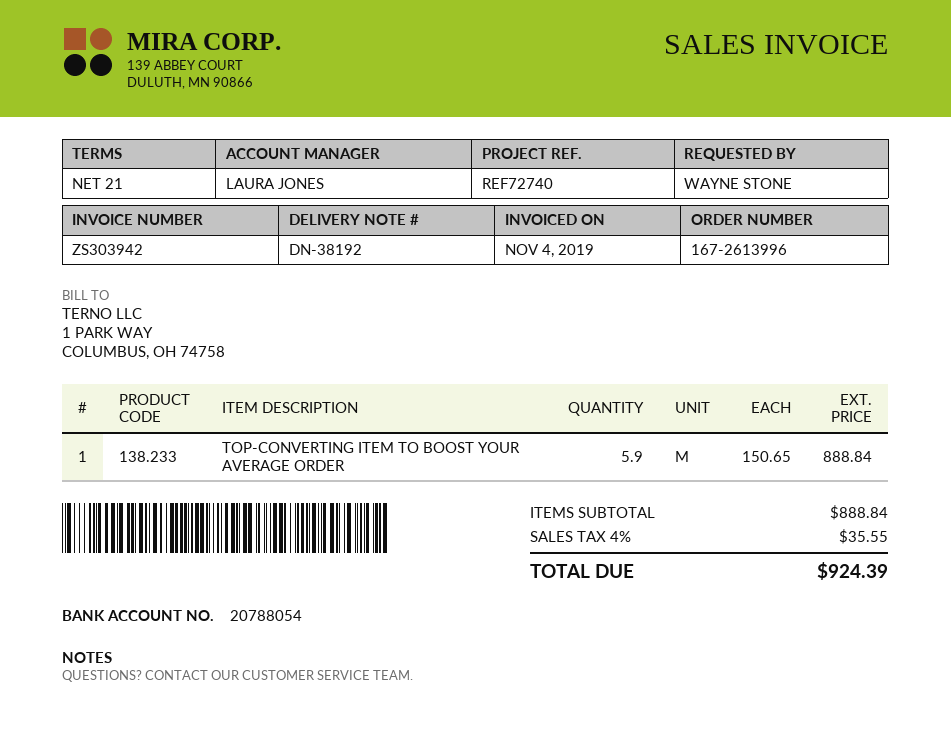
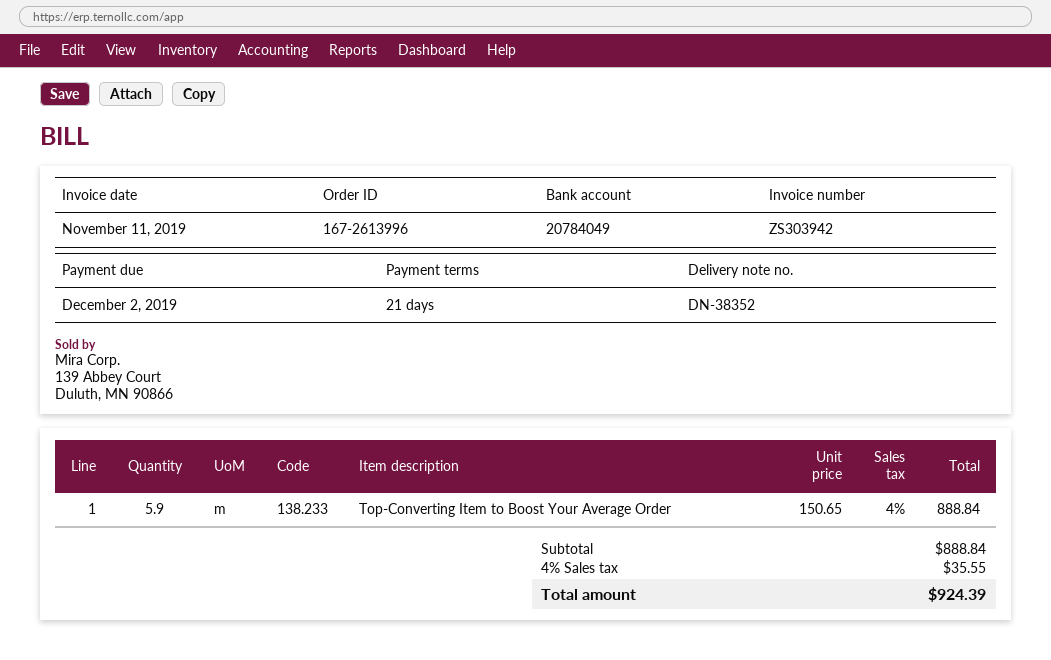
delivery note number: DN-38192 -> DN-38352
invoice date: 2019-11-04 -> 2019-11-11
bank account: 20788054 -> 20784049

